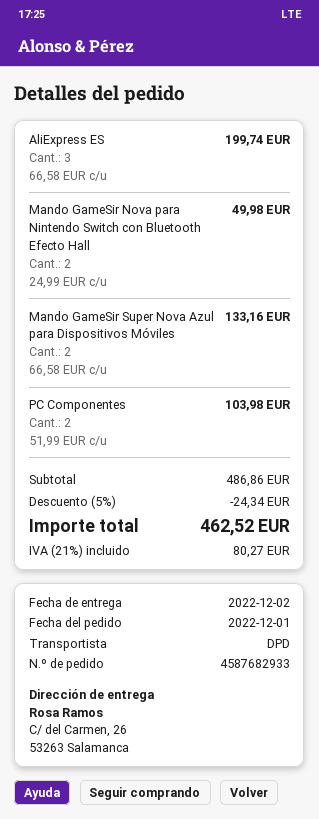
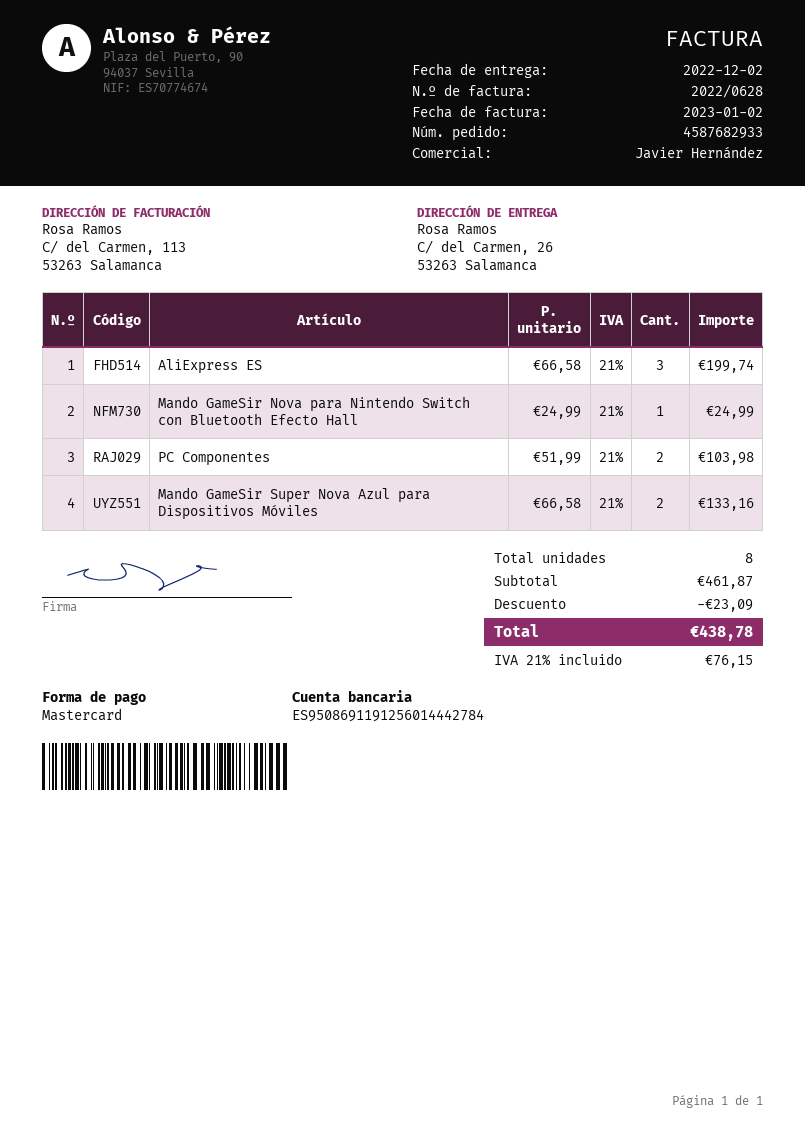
Mando GameSir Nova para Nintendo Switch con Bluetooth Efecto Hall: 2 x 24.99 = 49.98 -> 1 x 24.99 = 24.99
subtotal: 486.86 -> 461.87
discount: 24.34 -> 23.09
tax: 21% = 80.27 -> 21% = 76.15
total: 462.52 -> 438.78

